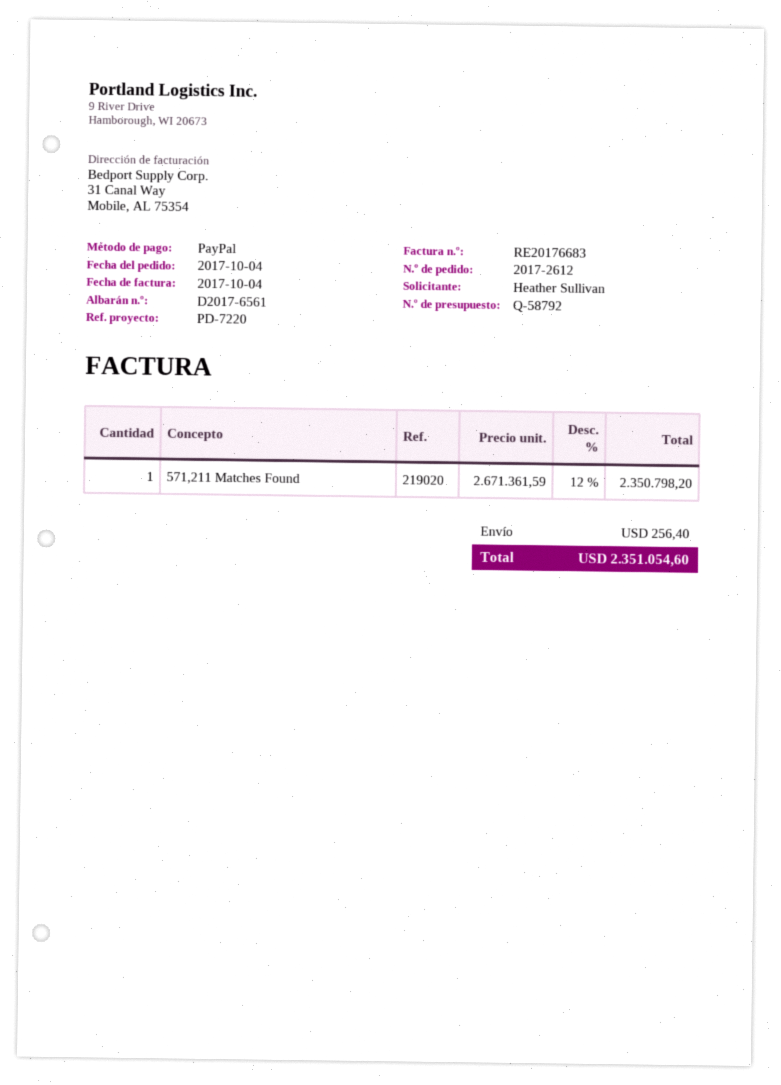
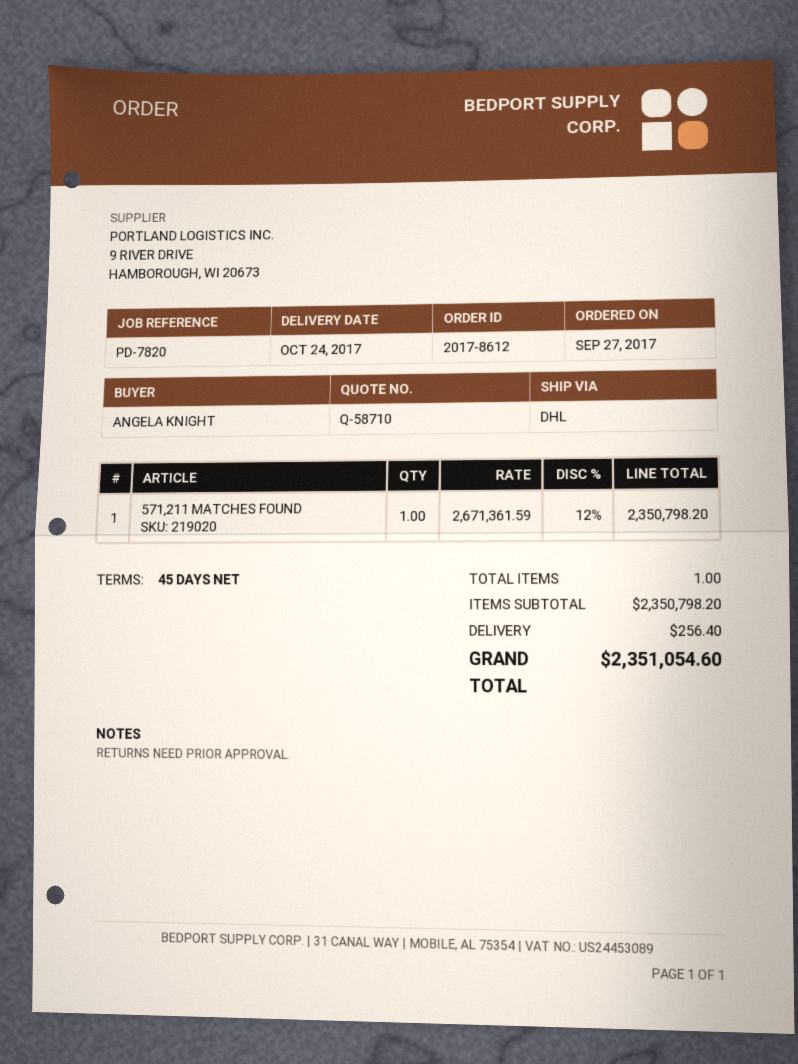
quote number: Q-58792 -> Q-58710
order number: 2017-2612 -> 2017-8612
order date: 2017-10-04 -> 2017-09-27
reference: PD-7220 -> PD-7820
ordered by: Heather Sullivan -> ANGELA KNIGHT

